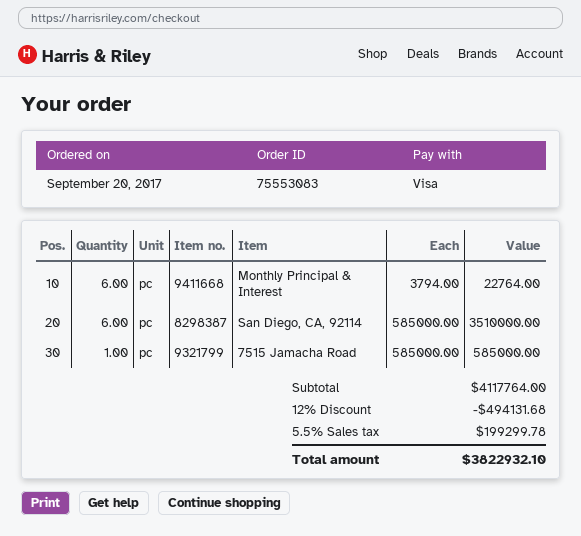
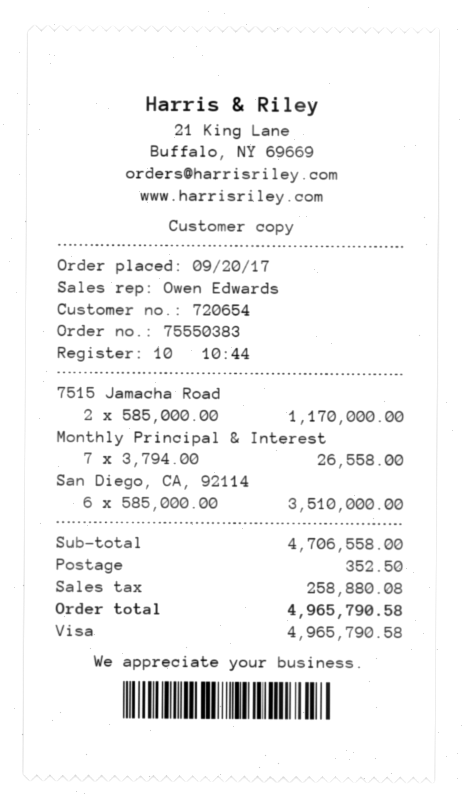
order number: 75553083 -> 75550383
Monthly Principal & Interest: 6 x 3794.00 = 22764.00 -> 7 x 3794.00 = 26558.00
7515 Jamacha Road: 1 x 585000.00 = 585000.00 -> 2 x 585000.00 = 1170000.00
subtotal: 4117764.00 -> 4706558.00
discount: 12% = 494131.68 -> none
shipping: none -> 352.50
tax: 199299.78 -> 258880.08
total: 3822932.10 -> 4965790.58

